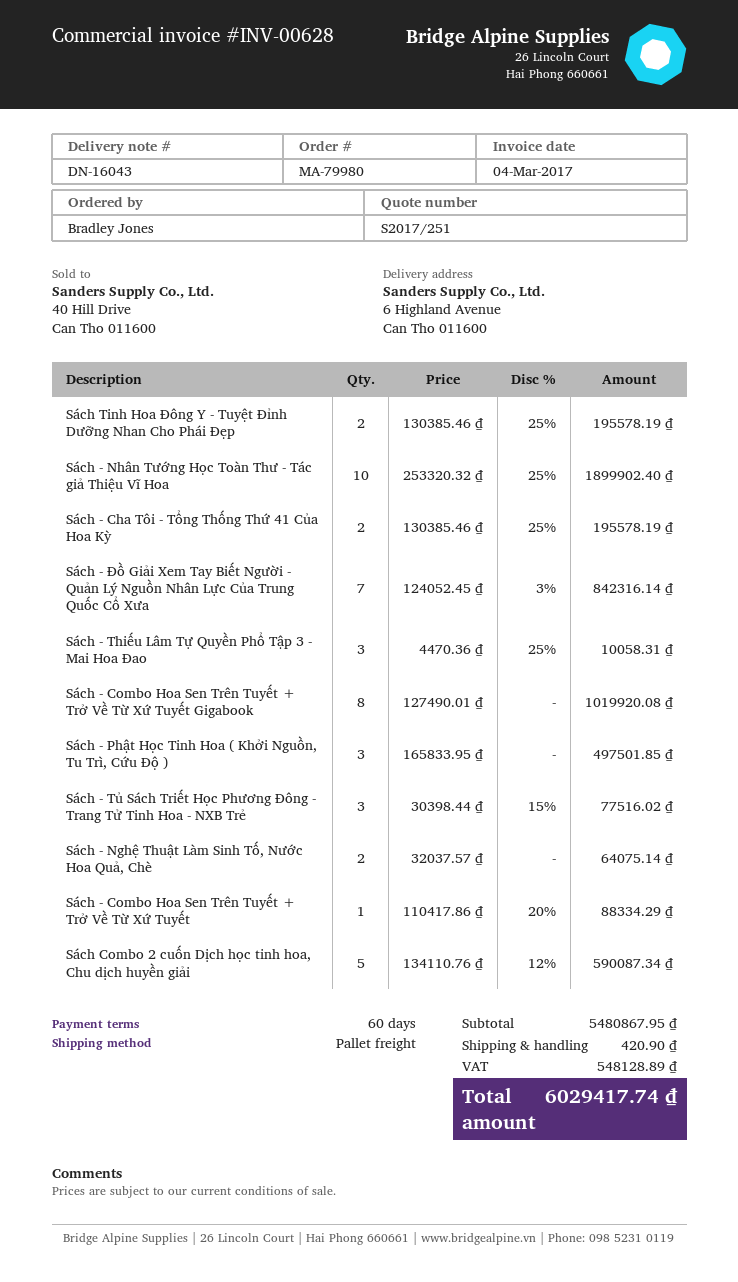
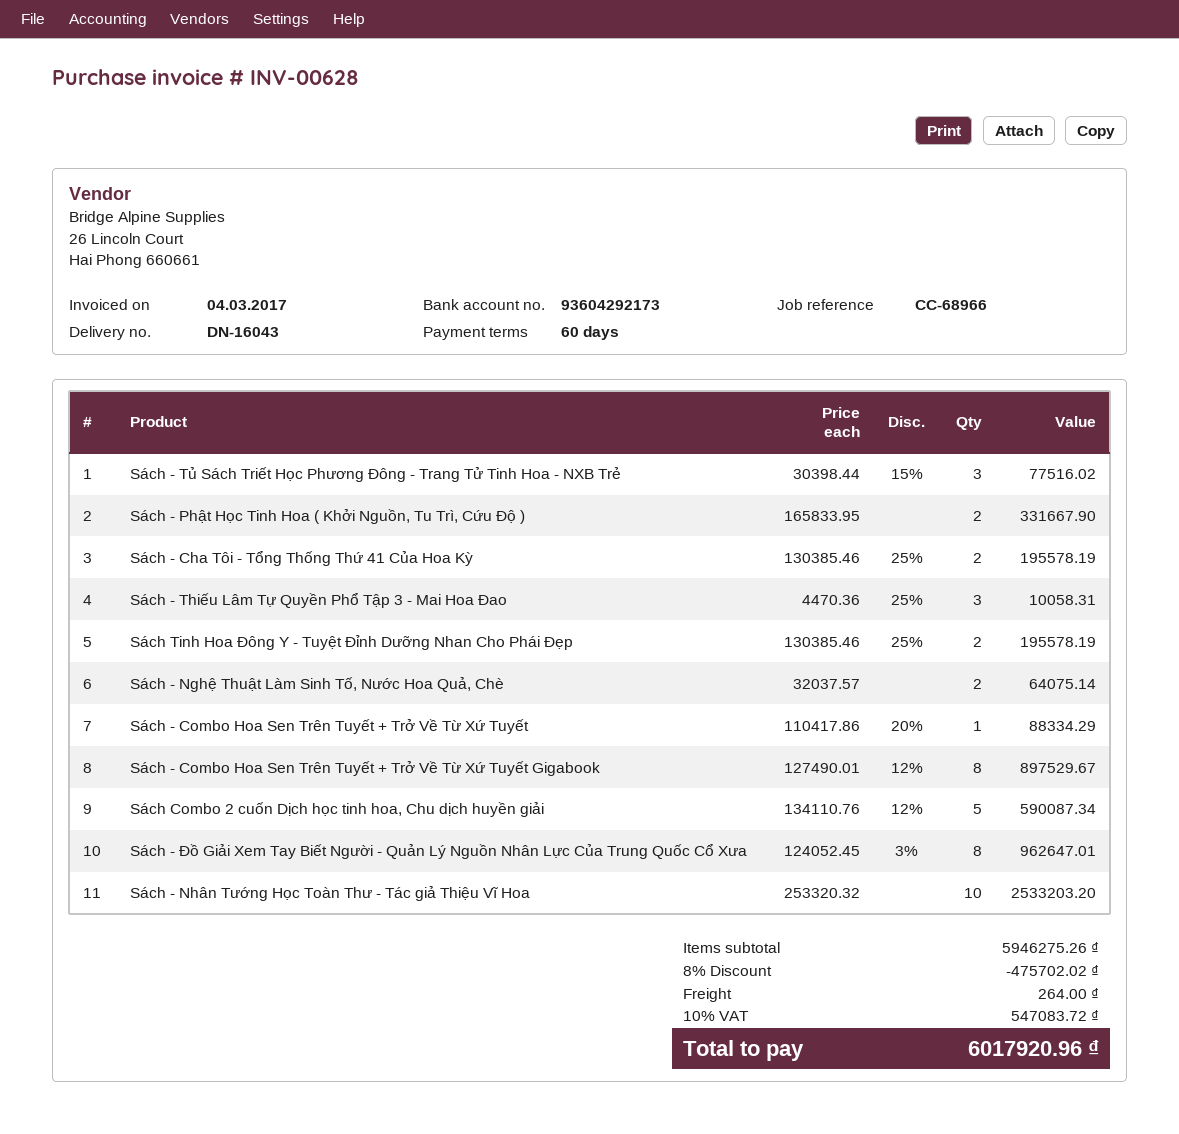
Sách - Nhân Tướng Học Toàn Thư - Tác giả Thiệu Vĩ Hoa: 10 x 253320.32 - 25% = 1899902.40 -> 10 x 253320.32 = 2533203.20
Sách - Đồ Giải Xem Tay Biết Người - Quản Lý Nguồn Nhân Lực Của Trung Quốc Cổ Xưa: 7 x 124052.45 - 3% = 842316.14 -> 8 x 124052.45 - 3% = 962647.01
Sách - Combo Hoa Sen Trên Tuyết + Trở Về Từ Xứ Tuyết Gigabook: 8 x 127490.01 = 1019920.08 -> 8 x 127490.01 - 12% = 897529.67
Sách - Phật Học Tinh Hoa ( Khởi Nguồn, Tu Trì, Cứu Độ ): 3 x 165833.95 = 497501.85 -> 2 x 165833.95 = 331667.90
subtotal: 5480867.95 -> 5946275.26
discount: none -> 8% = 475702.02
shipping: 420.90 -> 264.00
tax: 548128.89 -> 547083.72
total: 6029417.74 -> 6017920.96

